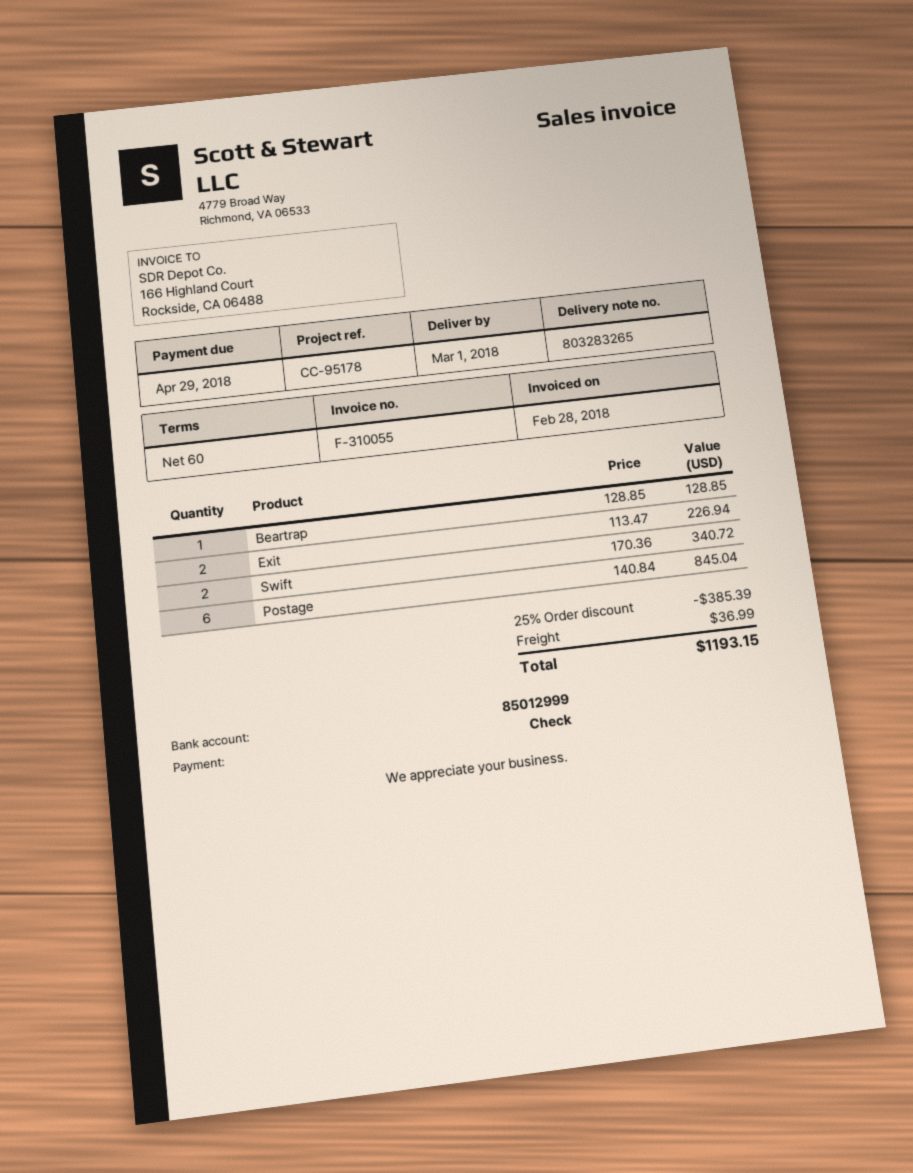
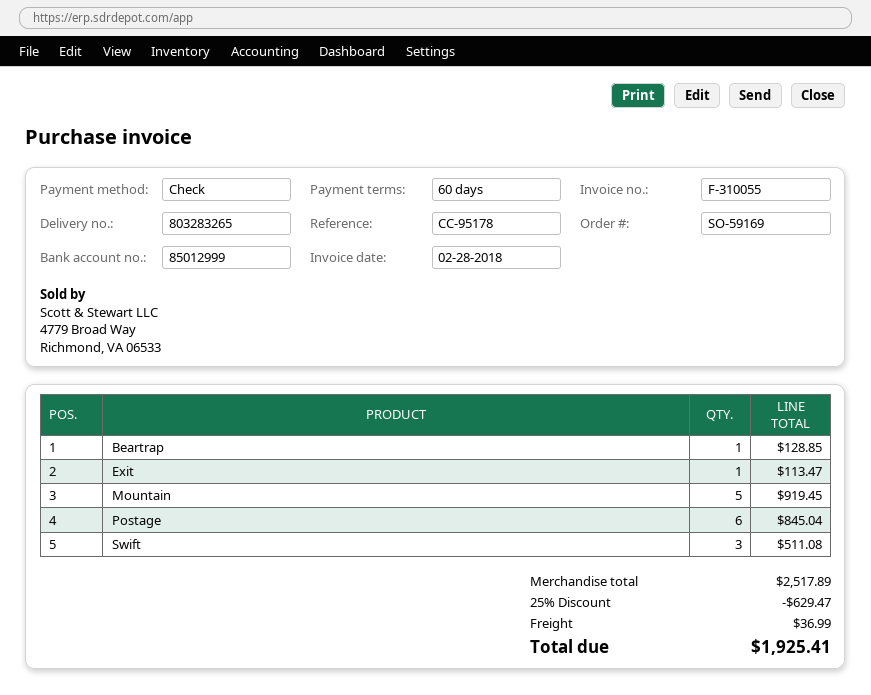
Exit: 2 for 226.94 -> 1 for 113.47
Swift: 2 for 340.72 -> 3 for 511.08
Mountain: none -> 5 for 919.45
discount: 25% = 385.39 -> 25% = 629.47
total: 1193.15 -> 1925.41

